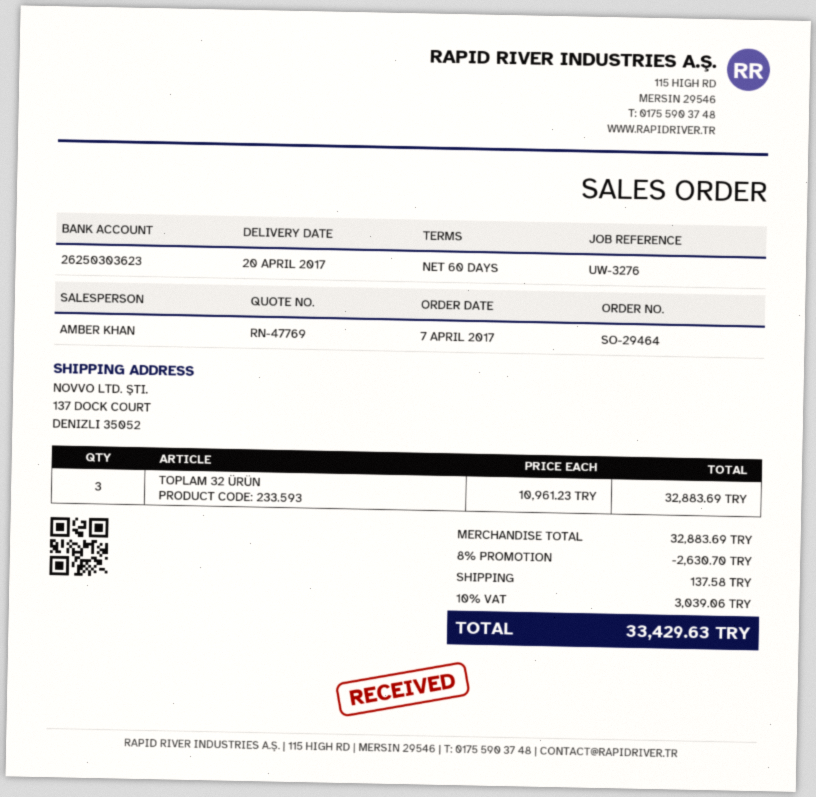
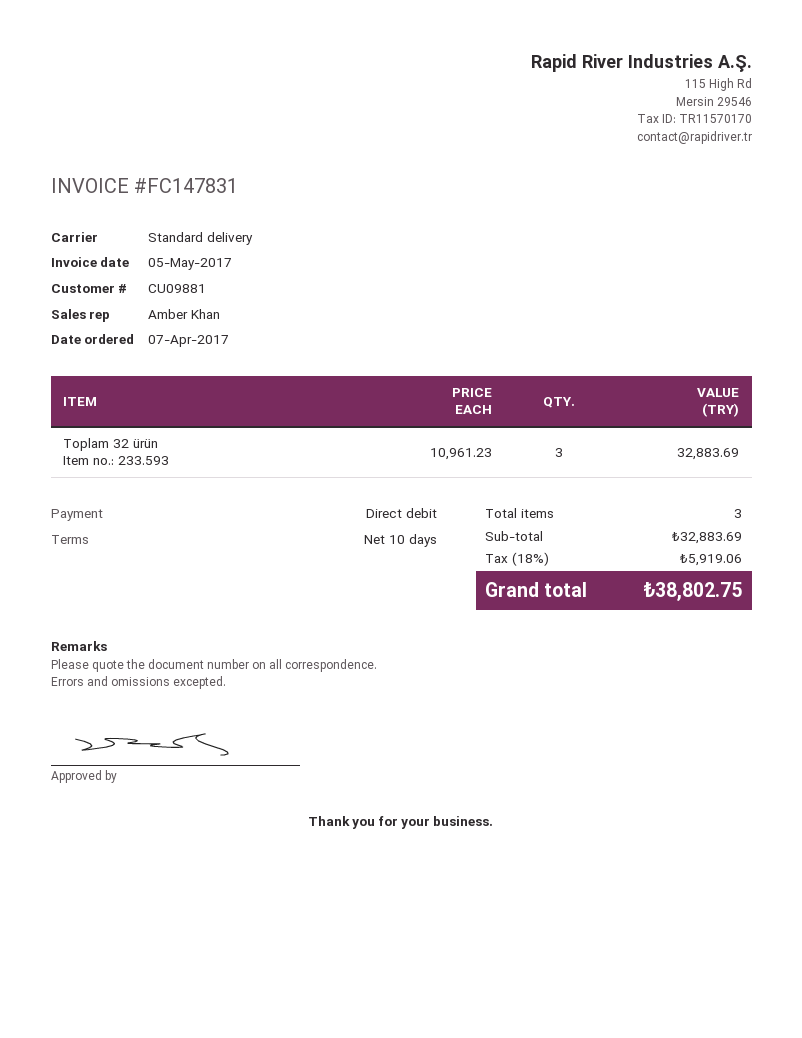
payment terms: 60 days -> 10 days
discount: 8% = 2630.70 -> none
shipping: 137.58 -> none
tax: 10% = 3039.06 -> 18% = 5919.06
total: 33429.63 -> 38802.75

